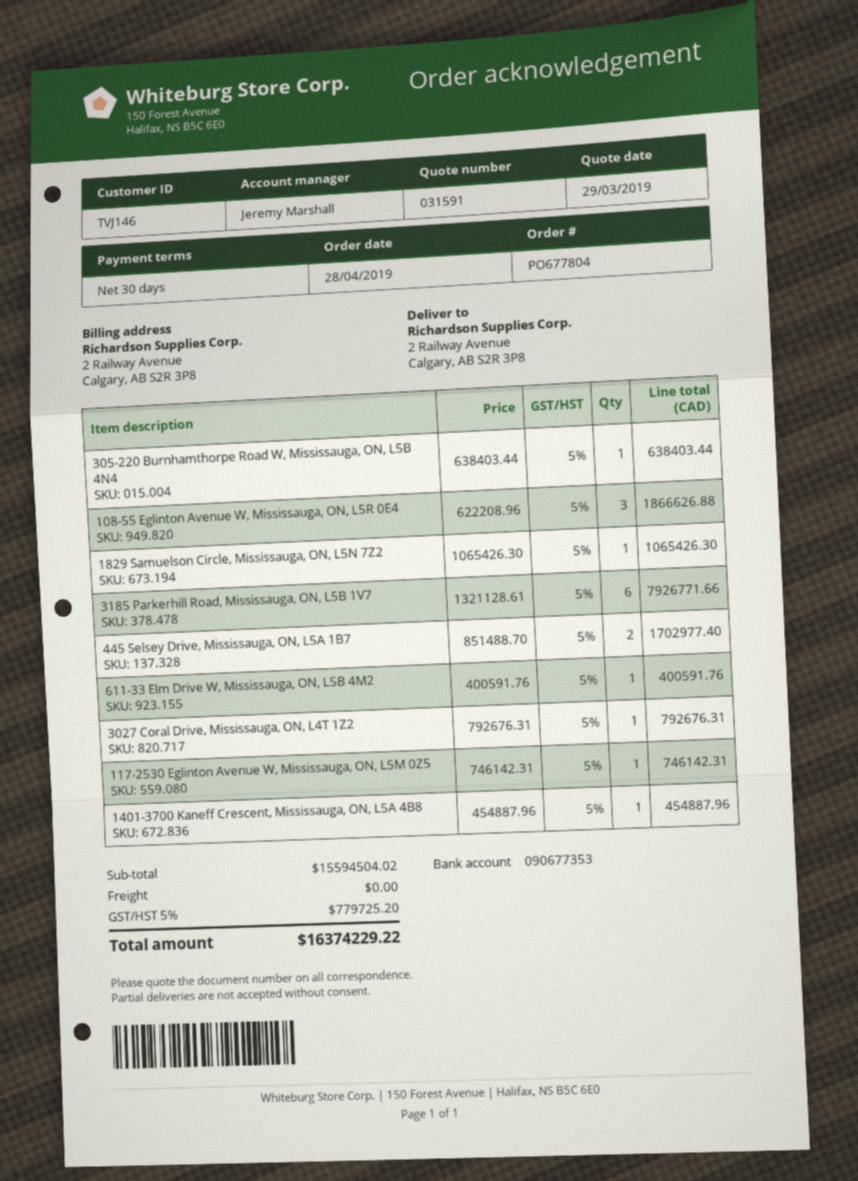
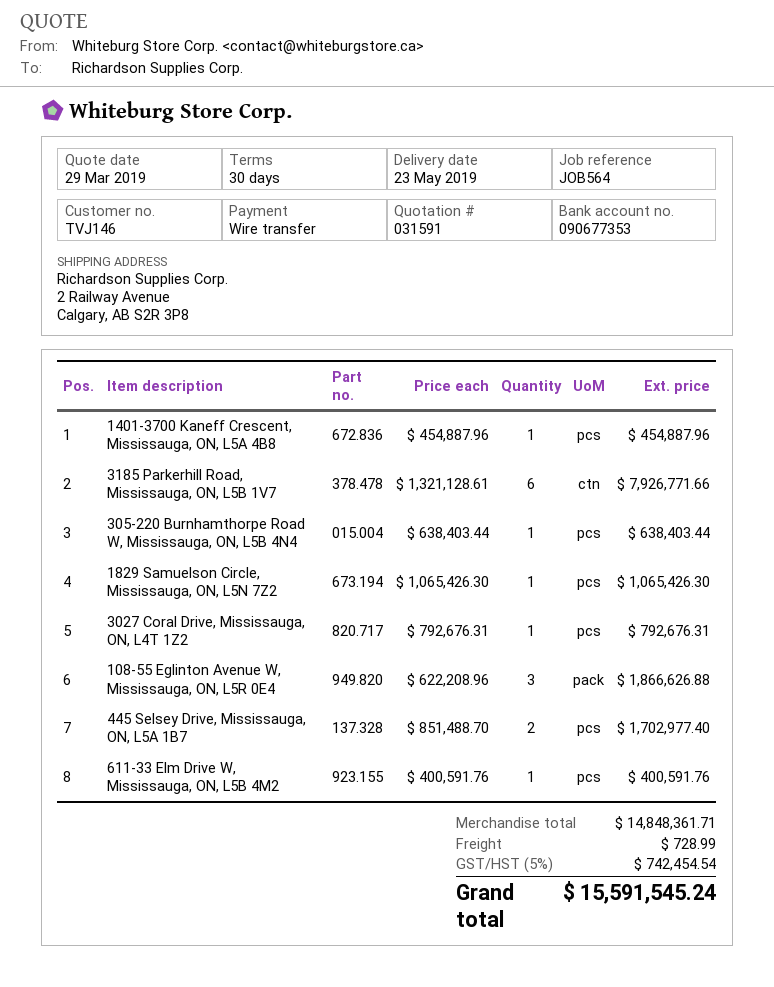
117-2530 Eglinton Avenue W, Mississauga, ON, L5M 0Z5: 1 x 746142.31 = 746142.31 -> none
subtotal: 15594504.02 -> 14848361.71
shipping: 0.00 -> 728.99
tax: 5% = 779725.20 -> 5% = 742454.54
total: 16374229.22 -> 15591545.24

